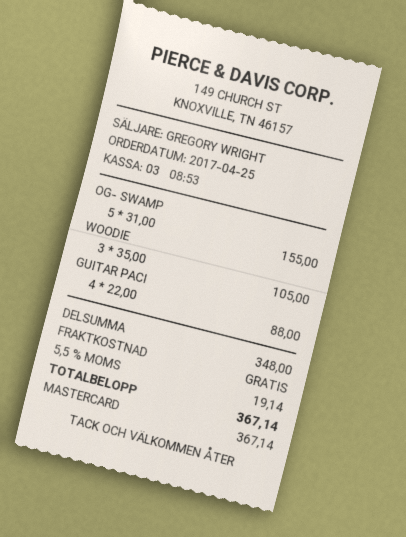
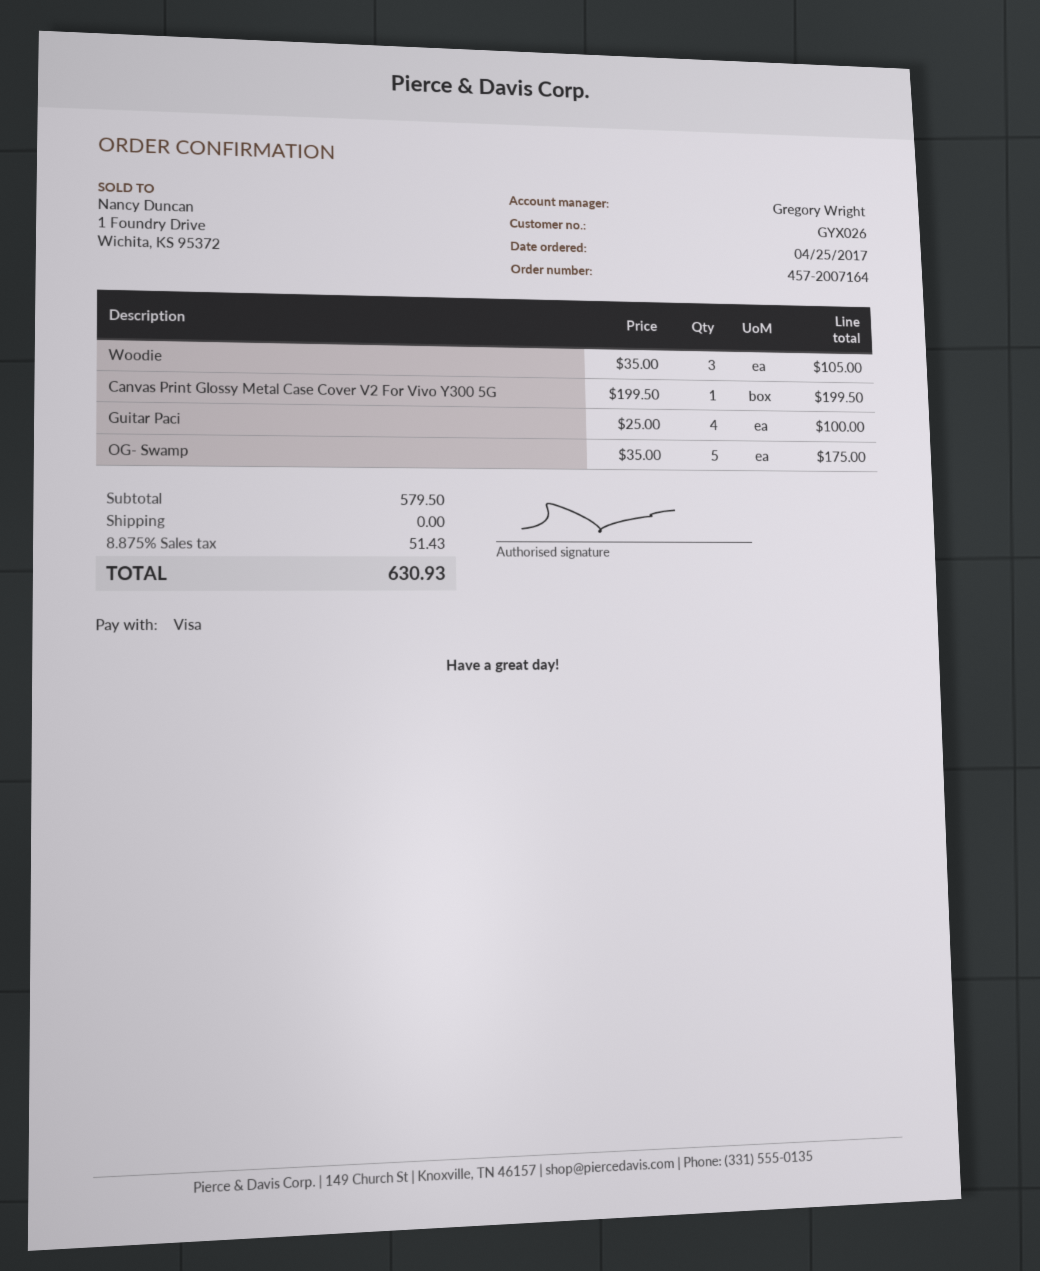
payment method: Mastercard -> Visa
OG- SWAMP: 5 x 31.00 = 155.00 -> 5 x 35.00 = 175.00
GUITAR PACI: 4 x 22.00 = 88.00 -> 4 x 25.00 = 100.00
Canvas Print Glossy Metal Case Cover V2 For Vivo Y300 5G: none -> 1 x 199.50 = 199.50
subtotal: 348.00 -> 579.50
tax: 5.5% = 19.14 -> 8.875% = 51.43
total: 367.14 -> 630.93

